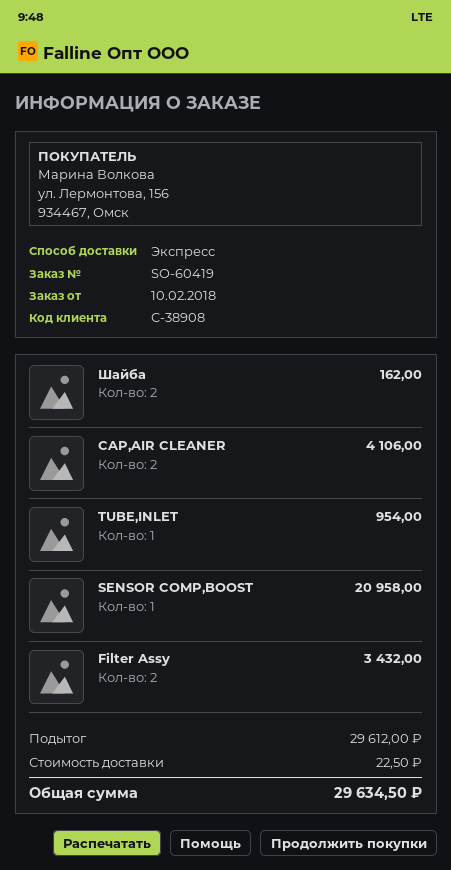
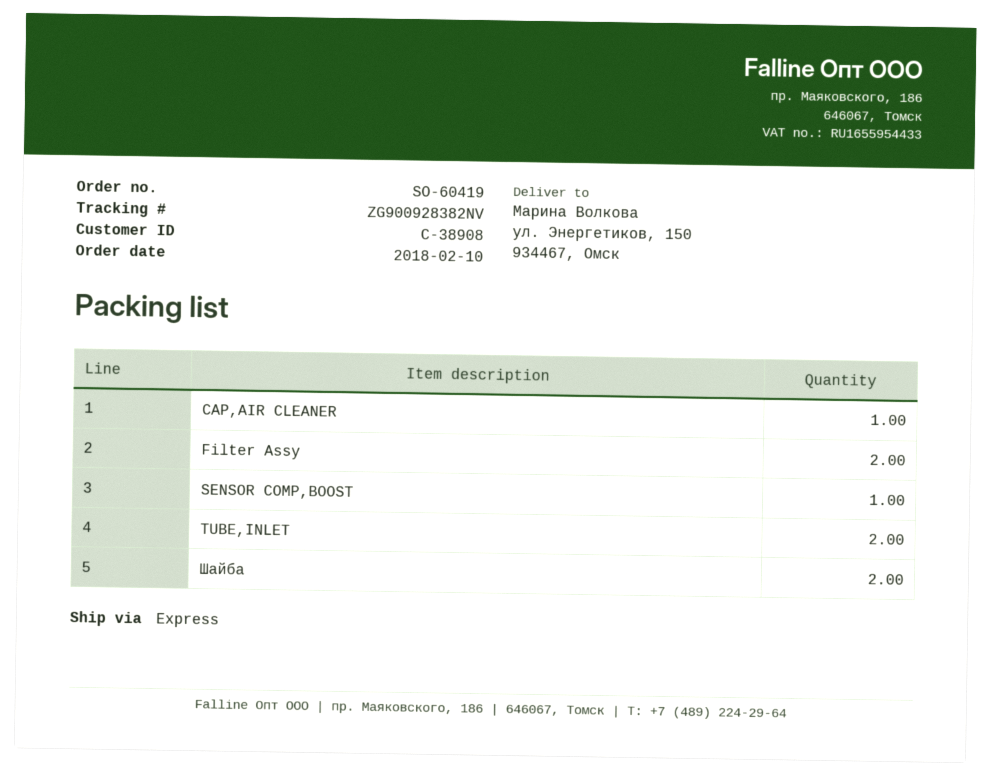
CAP,AIR CLEANER: 2 -> 1
TUBE,INLET: 1 -> 2

